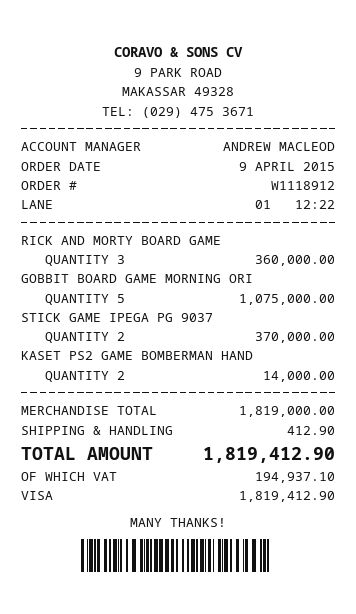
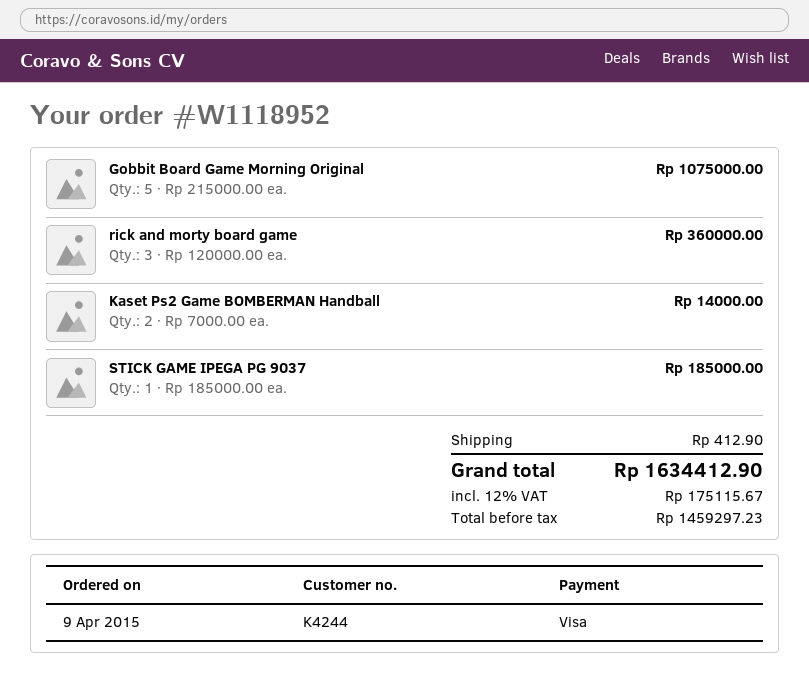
order number: W1118912 -> W1118952
STICK GAME IPEGA PG 9037: 2 for 370000.00 -> 1 for 185000.00
tax: 194937.10 -> 175115.67
total: 1819412.90 -> 1634412.90

